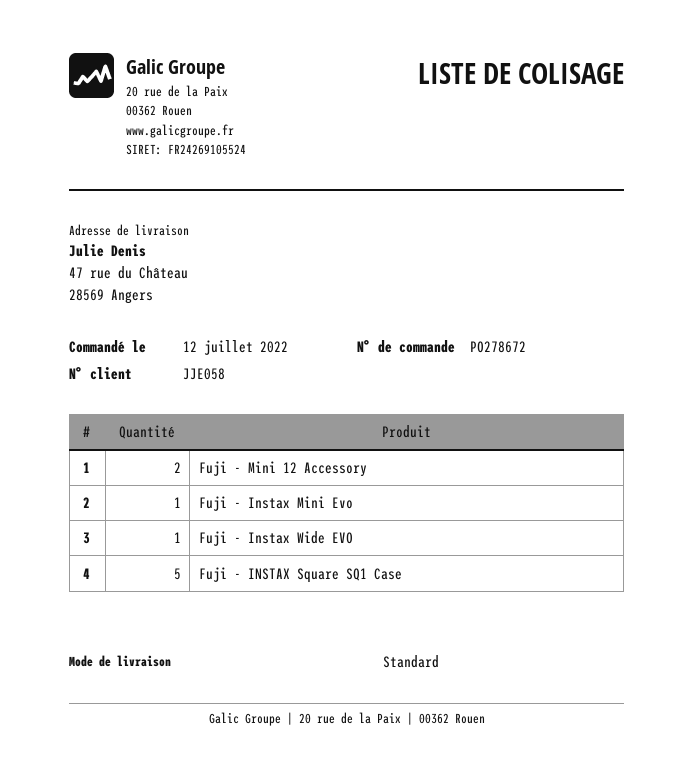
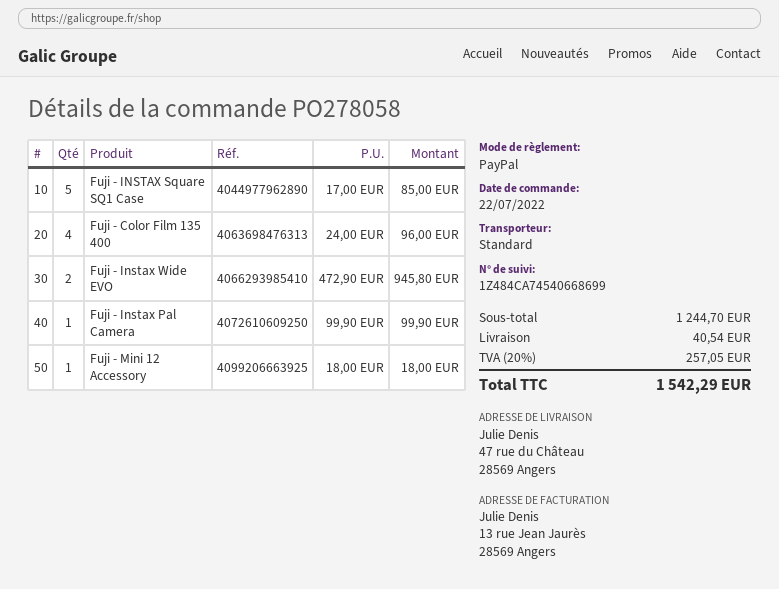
order number: PO278672 -> PO278058
order date: 2022-07-12 -> 2022-07-22
Fuji - Mini 12 Accessory: 2 -> 1
Fuji - Instax Mini Evo: 1 -> none
Fuji - Instax Wide EVO: 1 -> 2
Fuji - Color Film 135 400: none -> 4
Fuji - Instax Pal Camera: none -> 1

